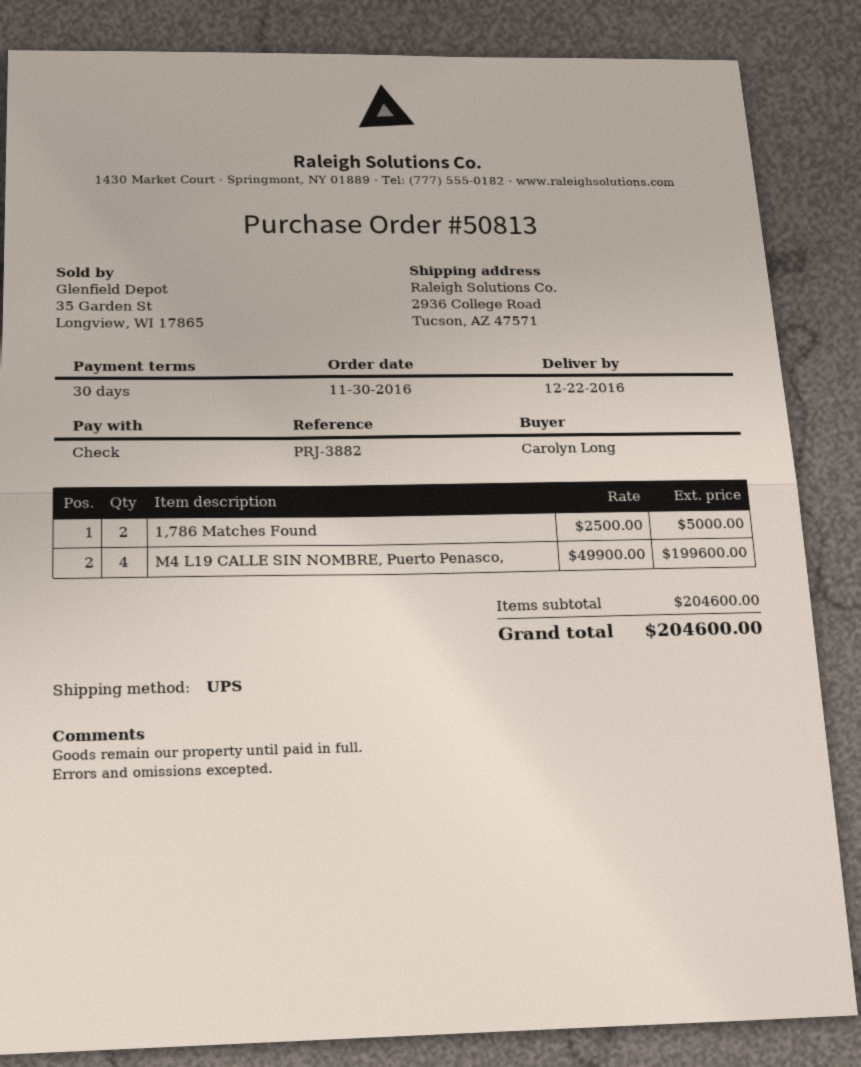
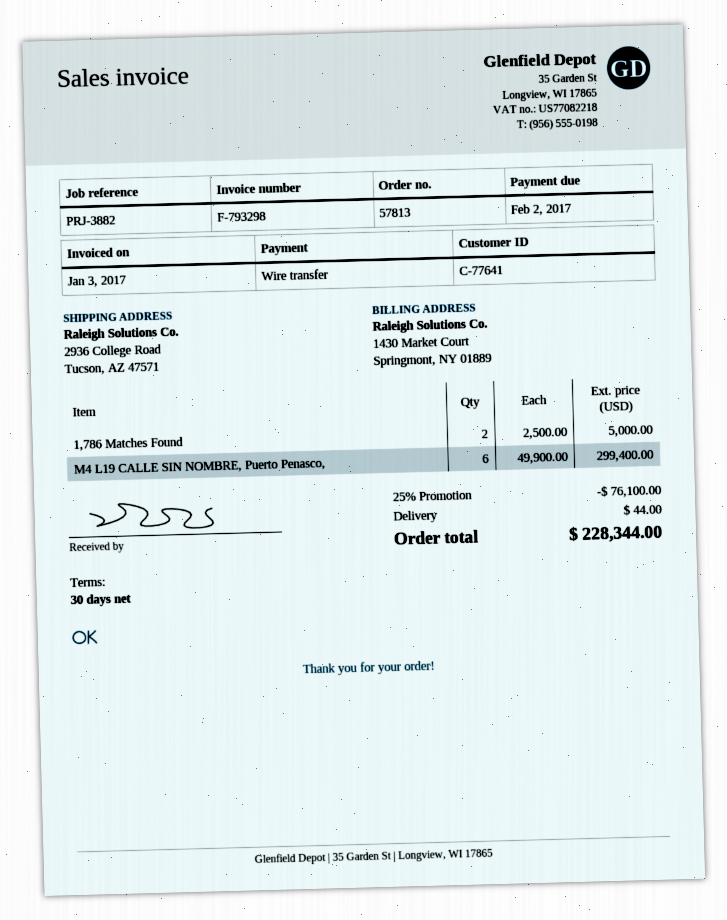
order number: 50813 -> 57813
payment method: cheque -> bank transfer
M4 L19 CALLE SIN NOMBRE, Puerto Penasco,: 4 x 49900.00 = 199600.00 -> 6 x 49900.00 = 299400.00
discount: none -> 25% = 76100.00
shipping: none -> 44.00
total: 204600.00 -> 228344.00

